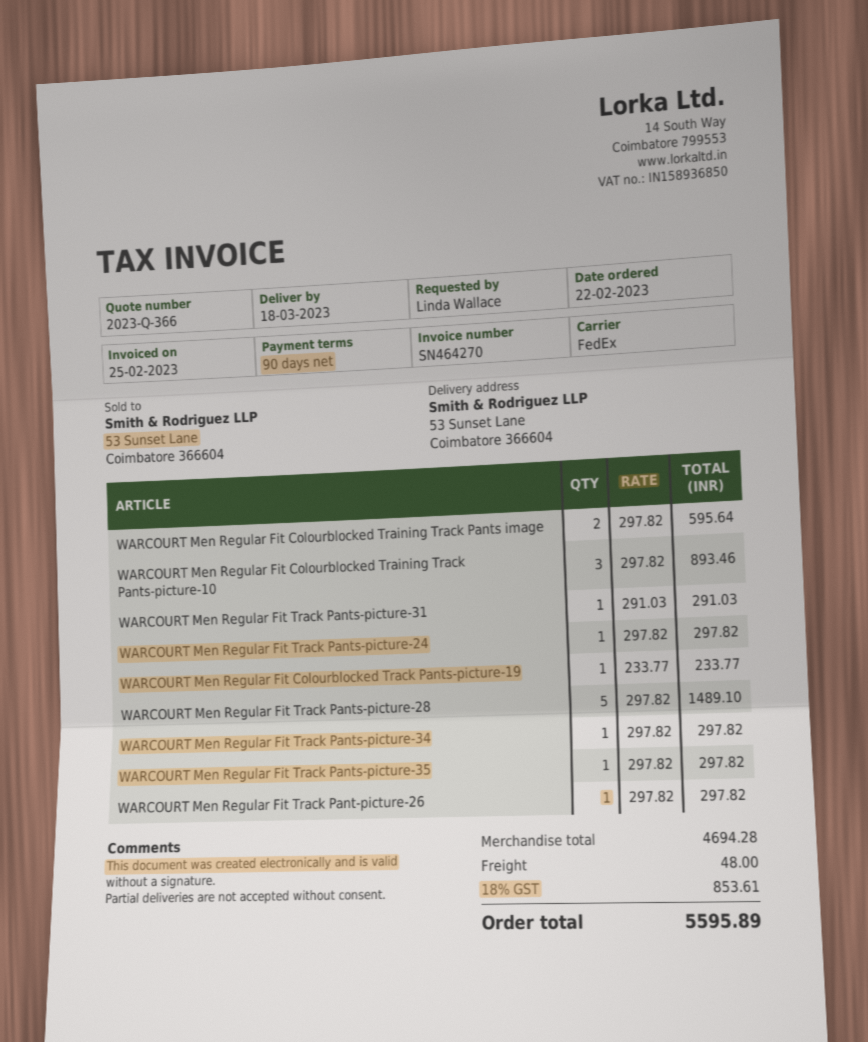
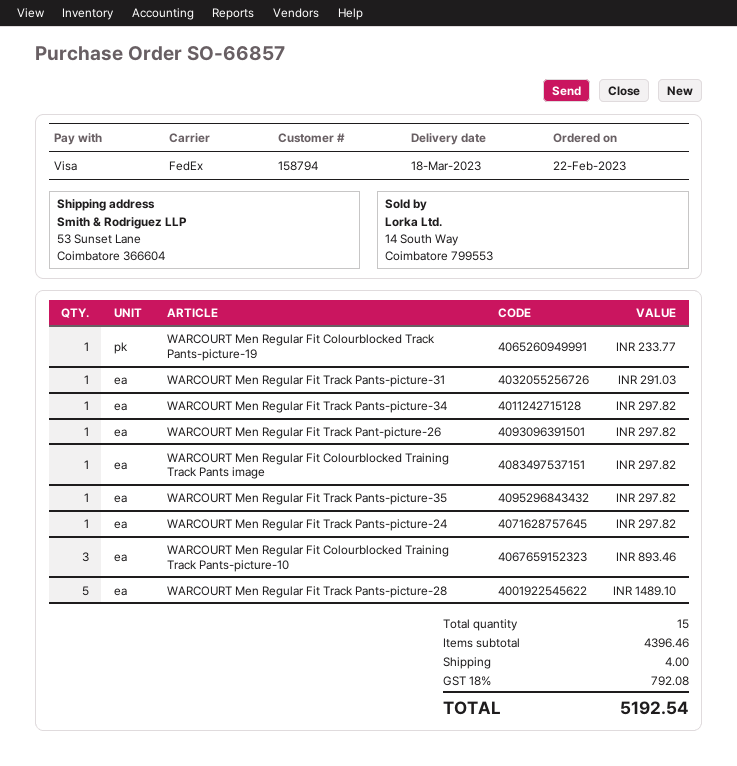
WARCOURT Men Regular Fit Colourblocked Training Track Pants image: 2 for 595.64 -> 1 for 297.82
subtotal: 4694.28 -> 4396.46
shipping: 48.00 -> 4.00
tax: 18% = 853.61 -> 18% = 792.08
total: 5595.89 -> 5192.54

